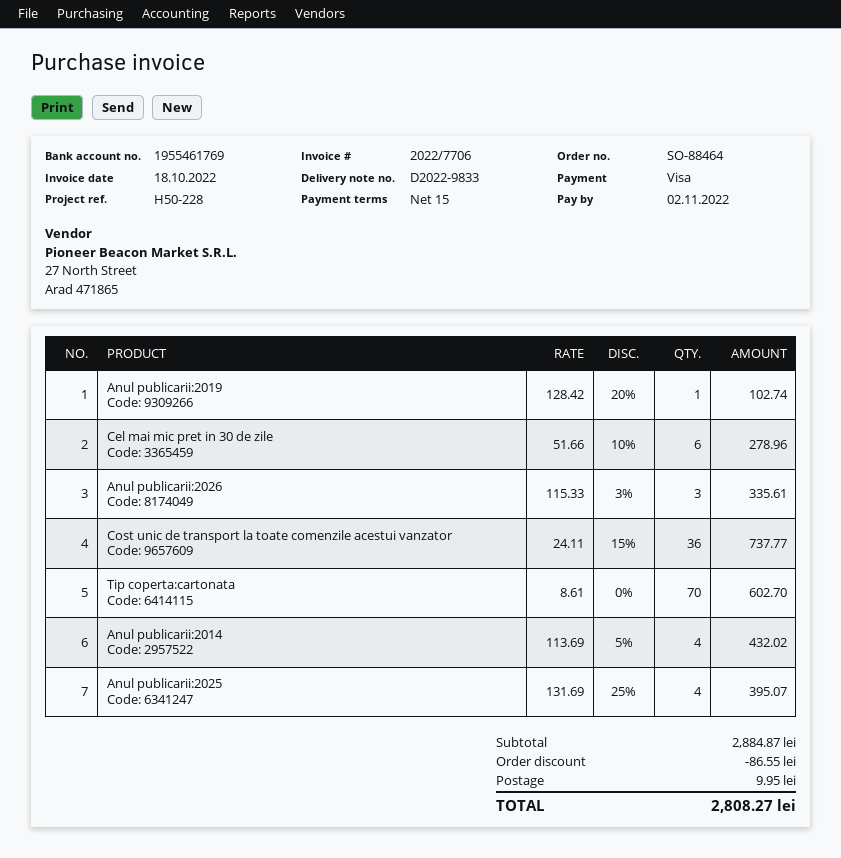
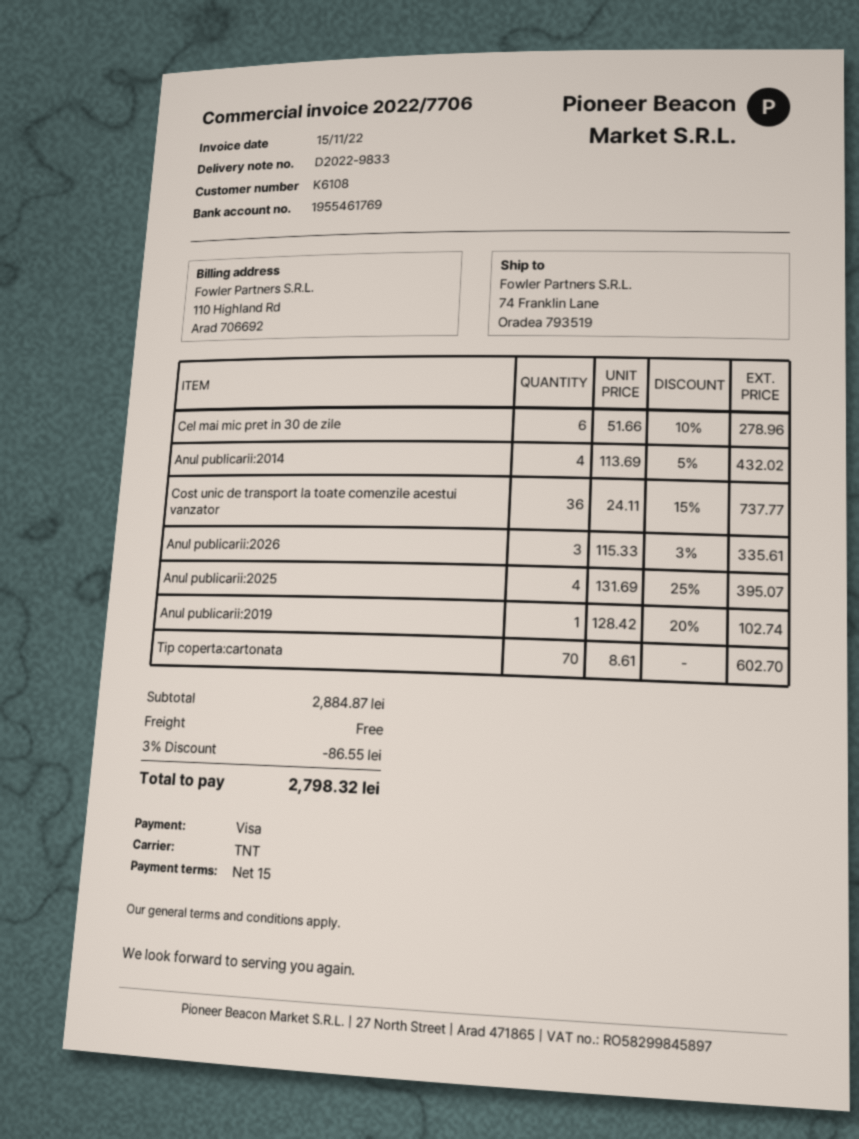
invoice date: 2022-10-18 -> 2022-11-15
shipping: 9.95 -> 0.00
total: 2808.27 -> 2798.32

